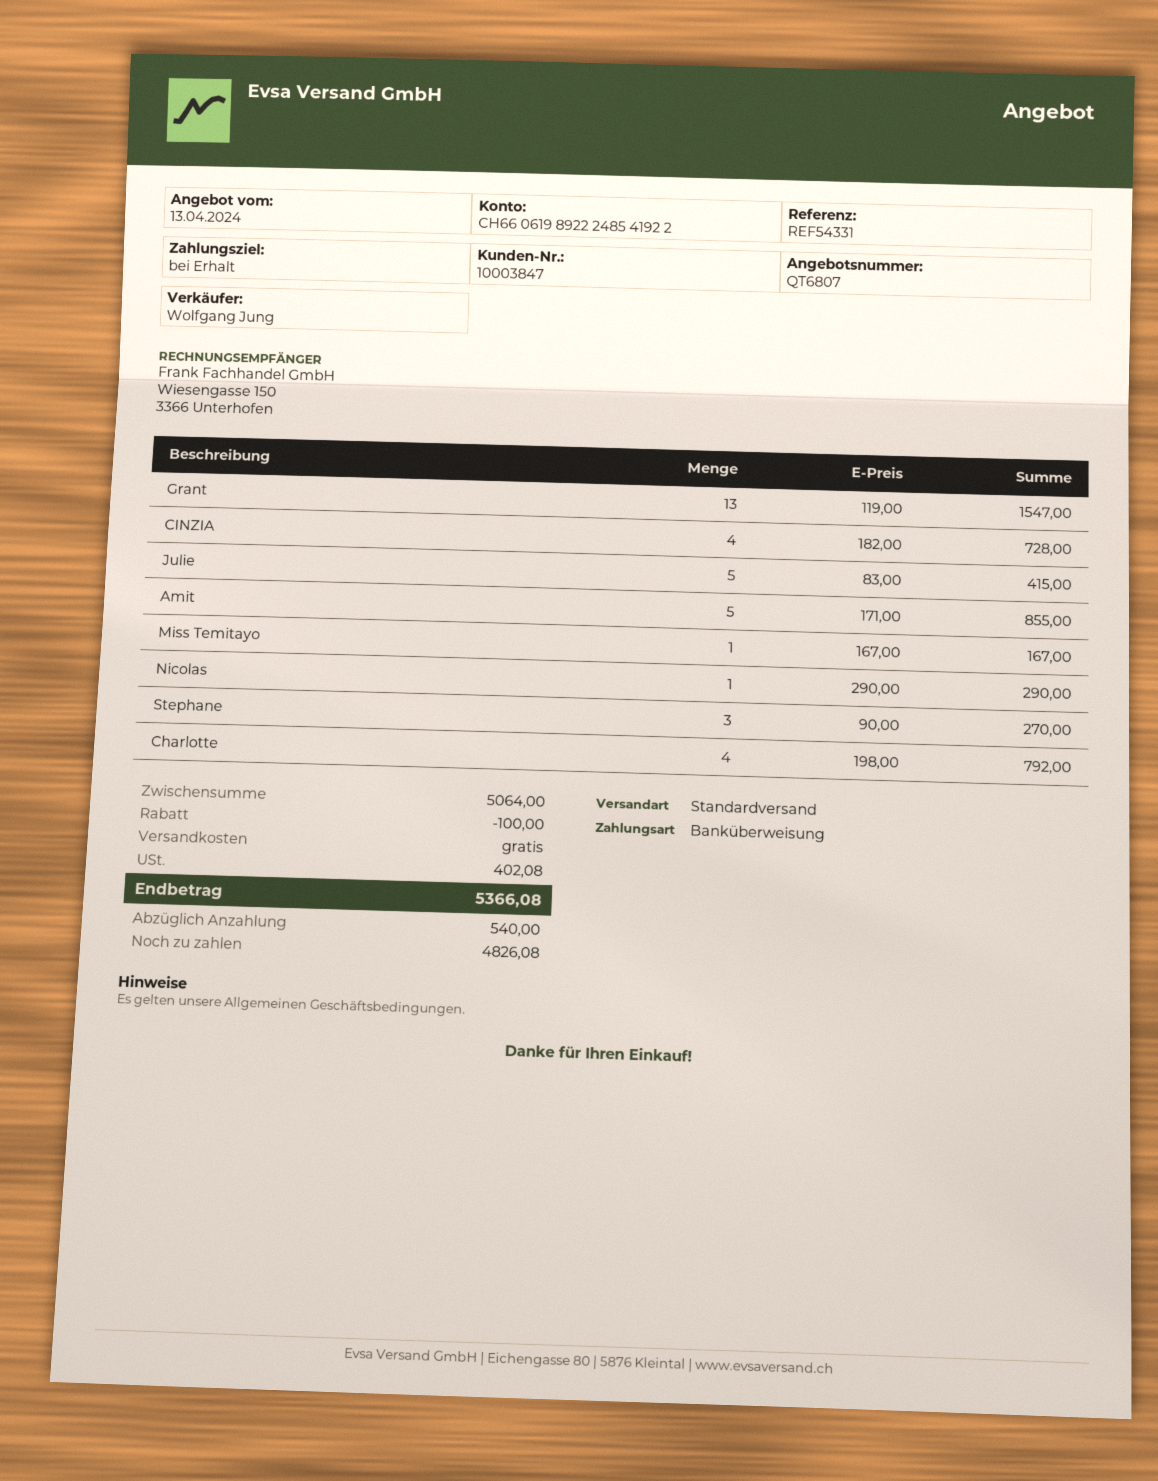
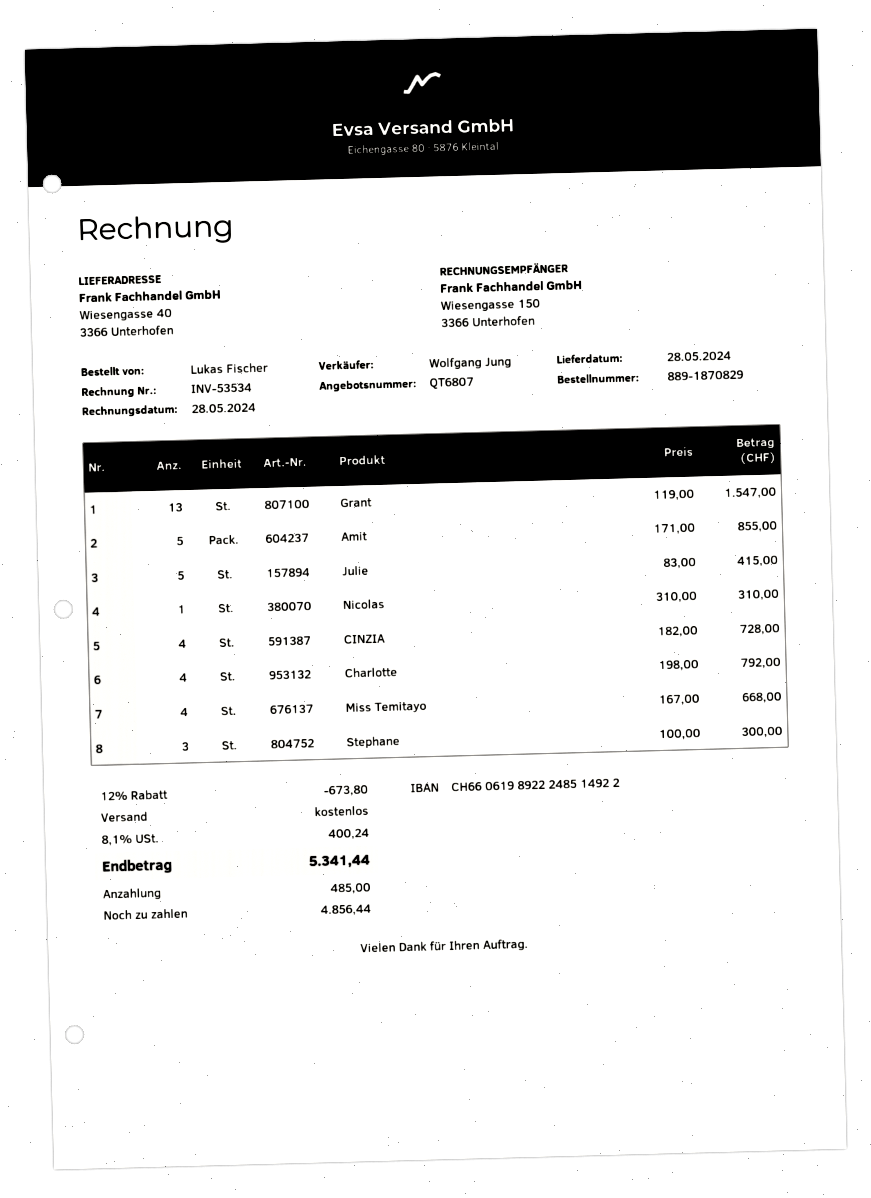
bank account: CH6606198922248541922 -> CH6606198922248514922
Miss Temitayo: 1 x 167.00 = 167.00 -> 4 x 167.00 = 668.00
Nicolas: 1 x 290.00 = 290.00 -> 1 x 310.00 = 310.00
Stephane: 3 x 90.00 = 270.00 -> 3 x 100.00 = 300.00
discount: 100.00 -> 673.80
tax: 402.08 -> 400.24
total: 5366.08 -> 5341.44
deposit: 540.00 -> 485.00
balance: 4826.08 -> 4856.44

